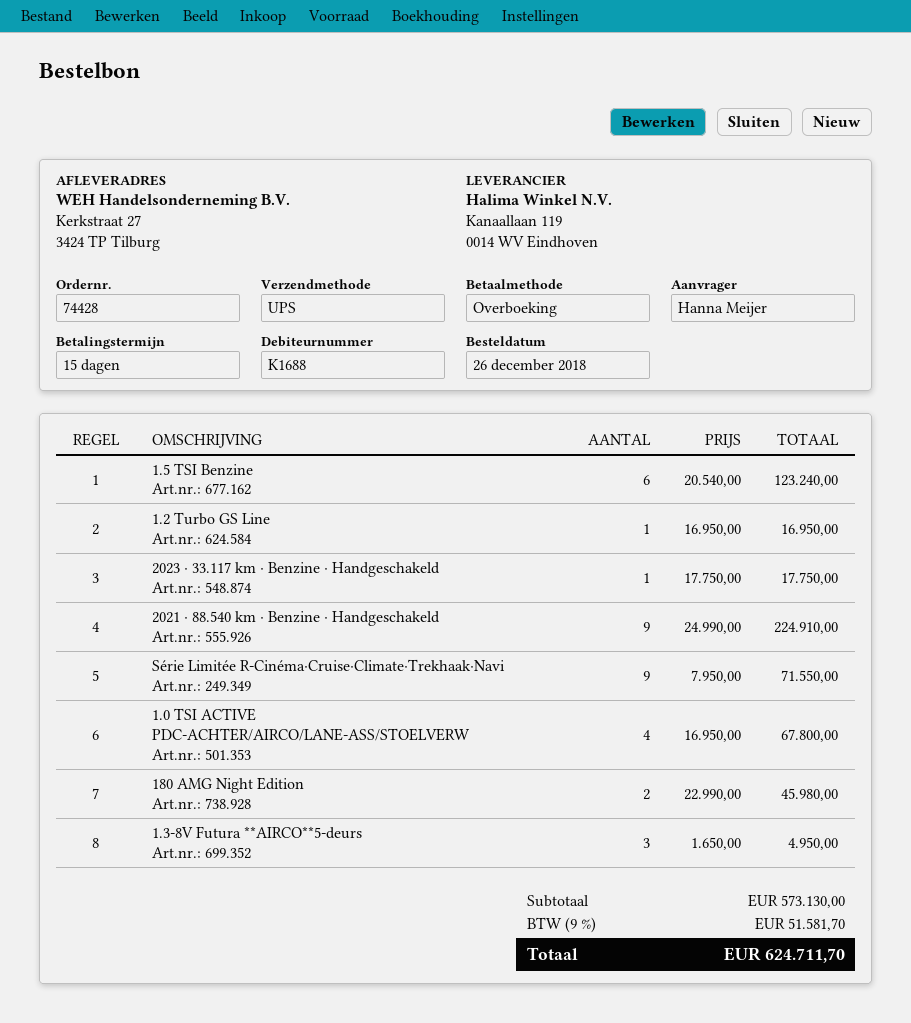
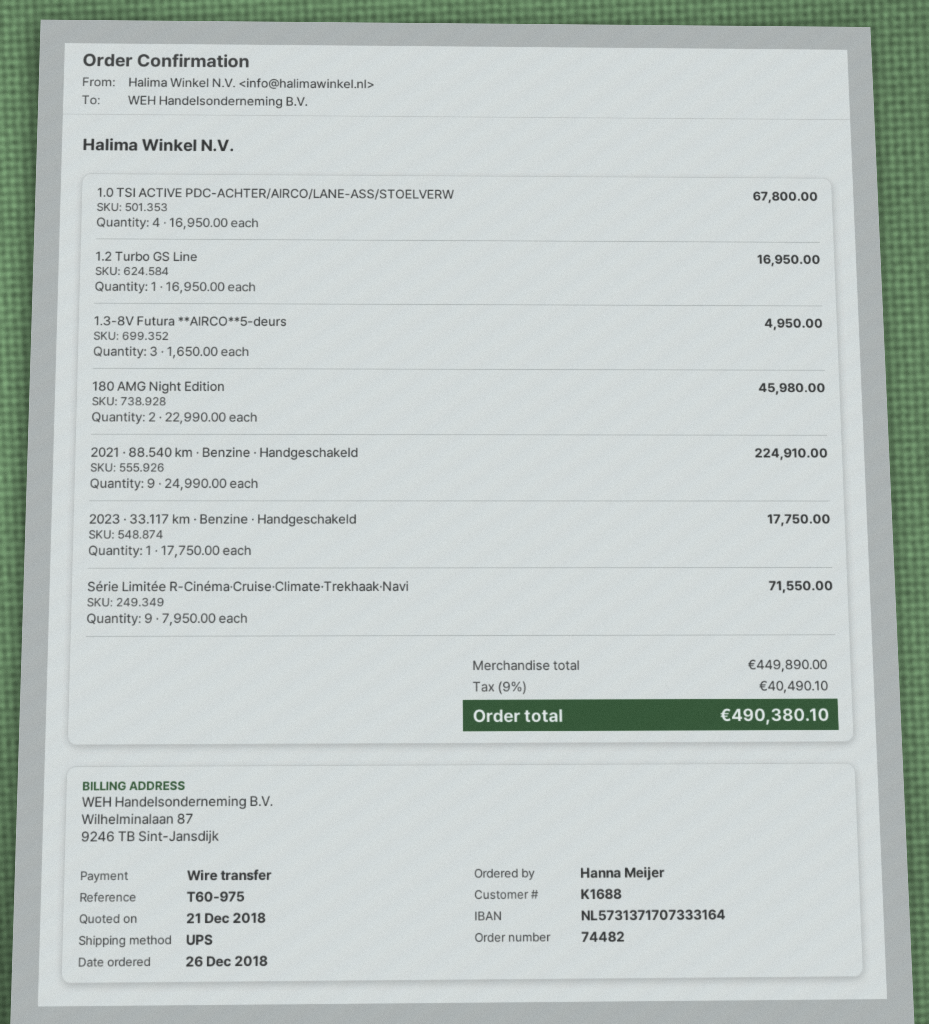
order number: 74428 -> 74482
1.5 TSI Benzine: 6 x 20540.00 = 123240.00 -> none
subtotal: 573130.00 -> 449890.00
tax: 9% = 51581.70 -> 9% = 40490.10
total: 624711.70 -> 490380.10

